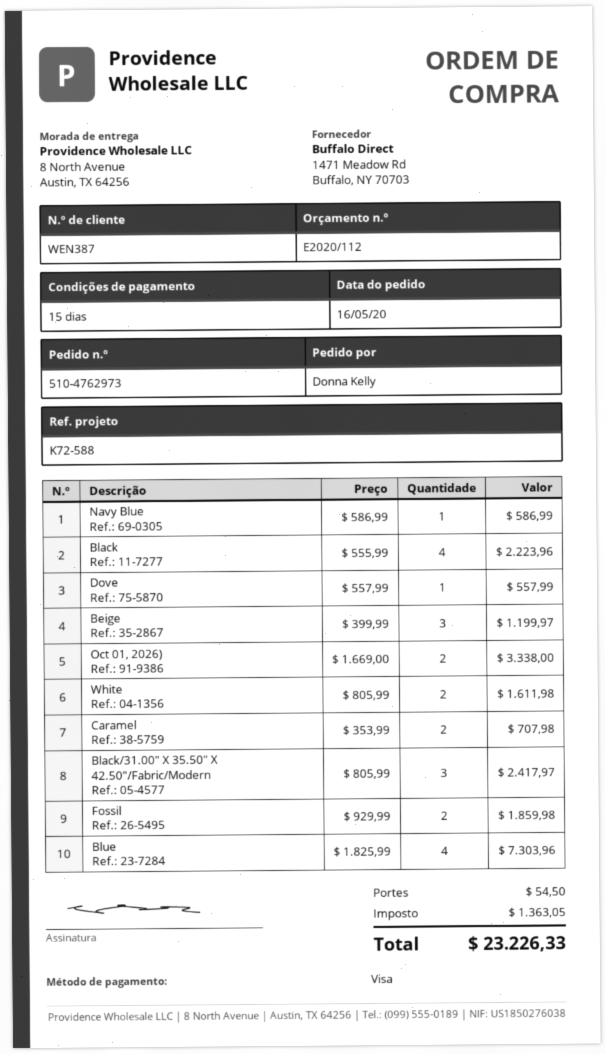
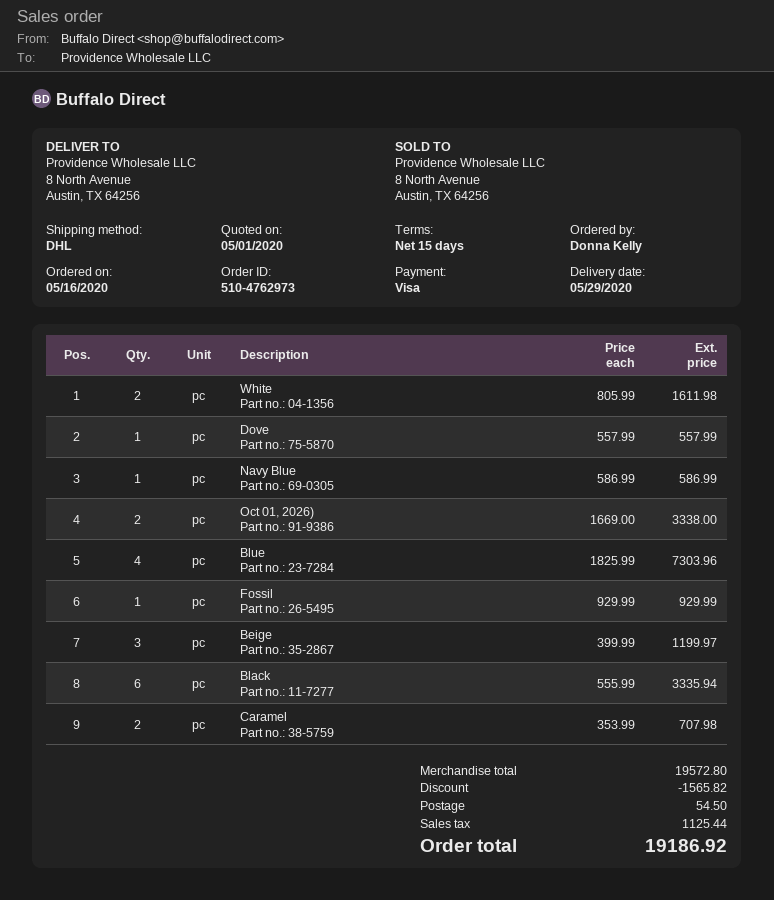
Black: 4 x 555.99 = 2223.96 -> 6 x 555.99 = 3335.94
Black/31.00" X 35.50" X 42.50"/Fabric/Modern: 3 x 805.99 = 2417.97 -> none
Fossil: 2 x 929.99 = 1859.98 -> 1 x 929.99 = 929.99
discount: none -> 1565.82
tax: 1363.05 -> 1125.44
total: 23226.33 -> 19186.92

